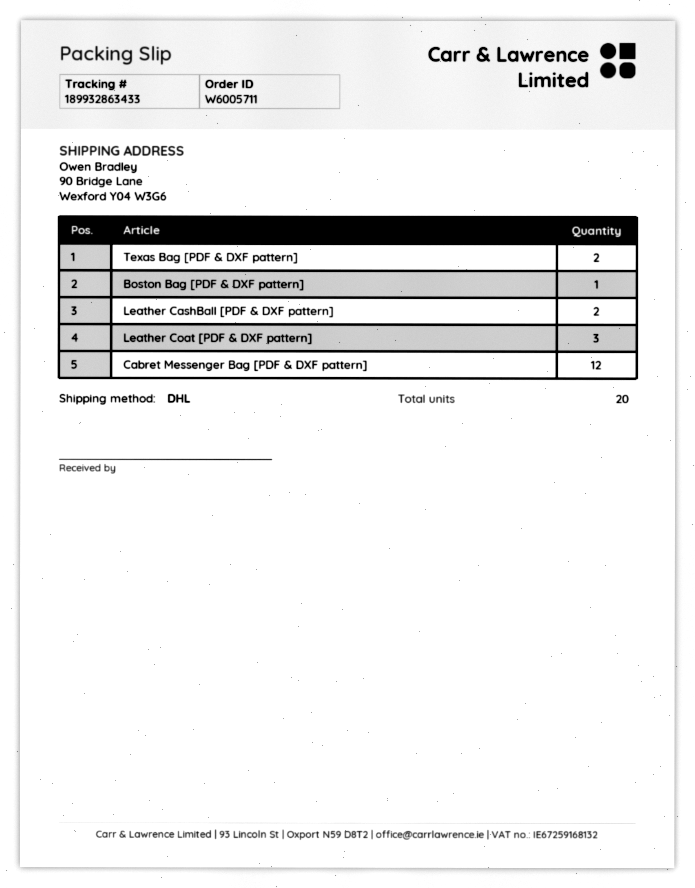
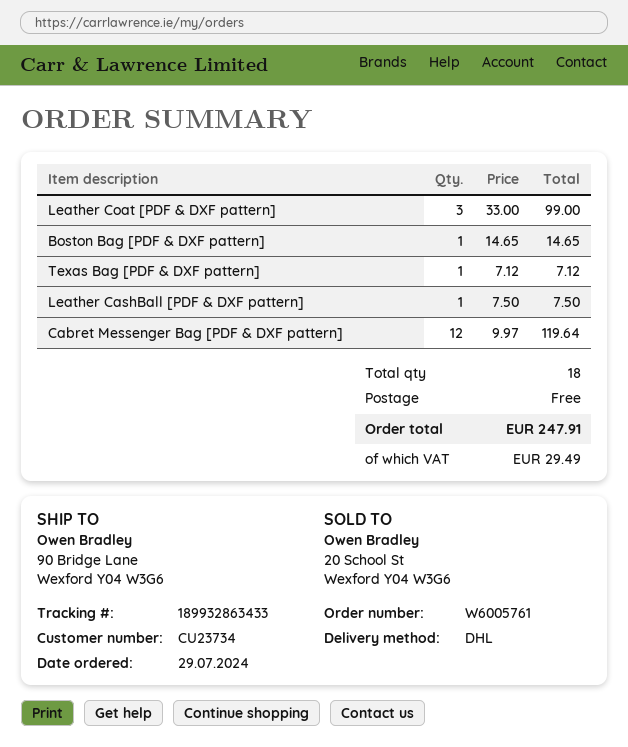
order number: W6005711 -> W6005761
Texas Bag [PDF & DXF pattern]: 2 -> 1
Leather CashBall [PDF & DXF pattern]: 2 -> 1
total quantity: 20 -> 18

